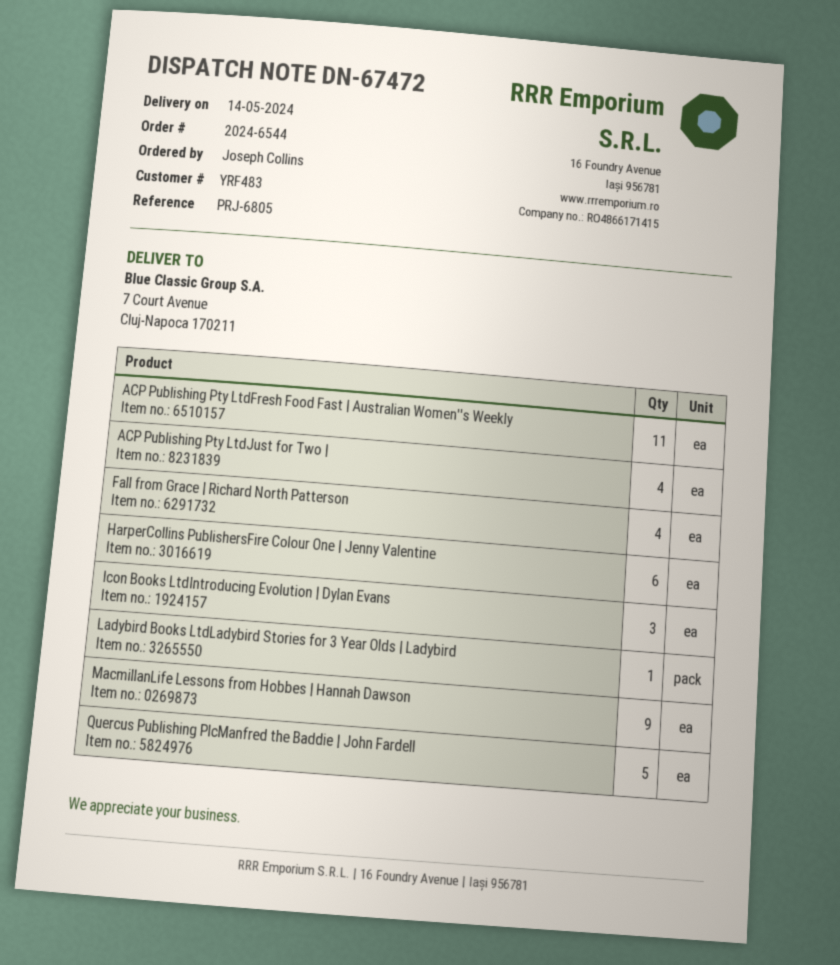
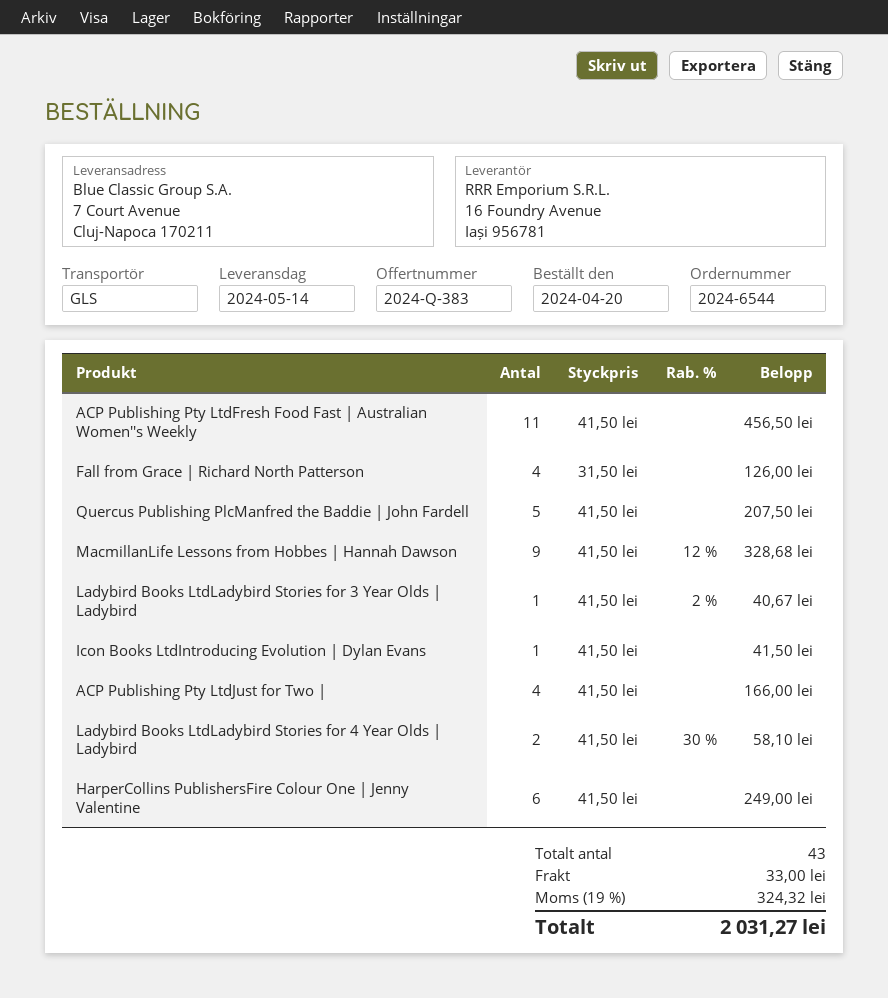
Icon Books LtdIntroducing Evolution | Dylan Evans: 3 -> 1
Ladybird Books LtdLadybird Stories for 4 Year Olds | Ladybird: none -> 2

